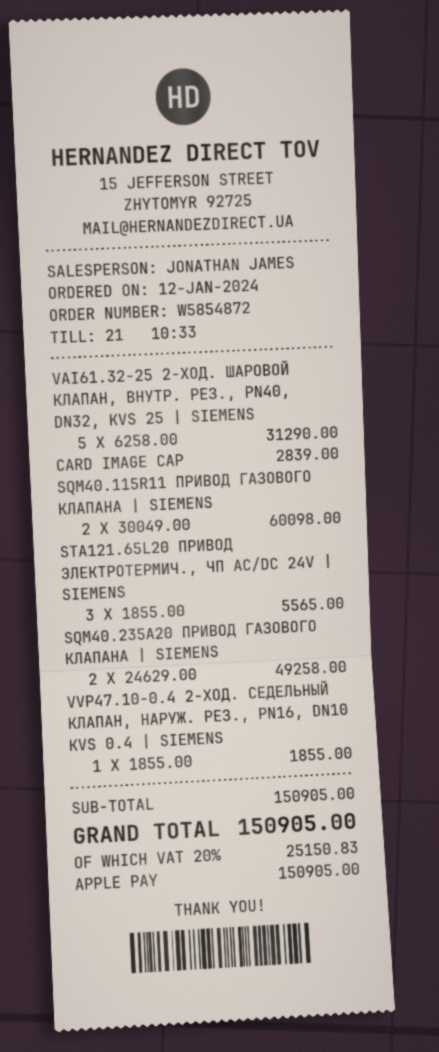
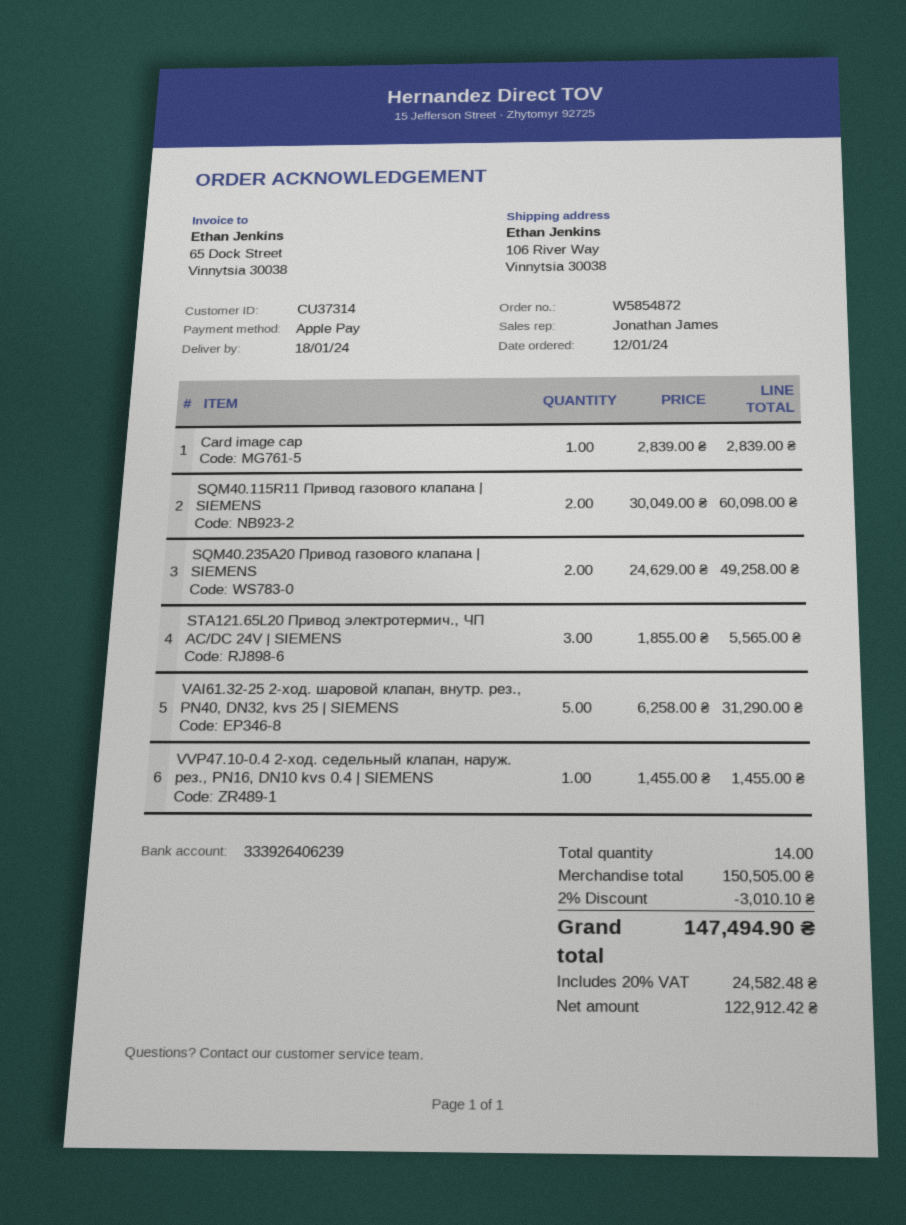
VVP47.10-0.4 2-ХОД. СЕДЕЛЬНЫЙ КЛАПАН, НАРУЖ. РЕЗ., PN16, DN10 KVS 0.4 | SIEMENS: 1 x 1855.00 = 1855.00 -> 1 x 1455.00 = 1455.00
subtotal: 150905.00 -> 150505.00
discount: none -> 2% = 3010.10
tax: 20% = 25150.83 -> 20% = 24582.48
total: 150905.00 -> 147494.90

